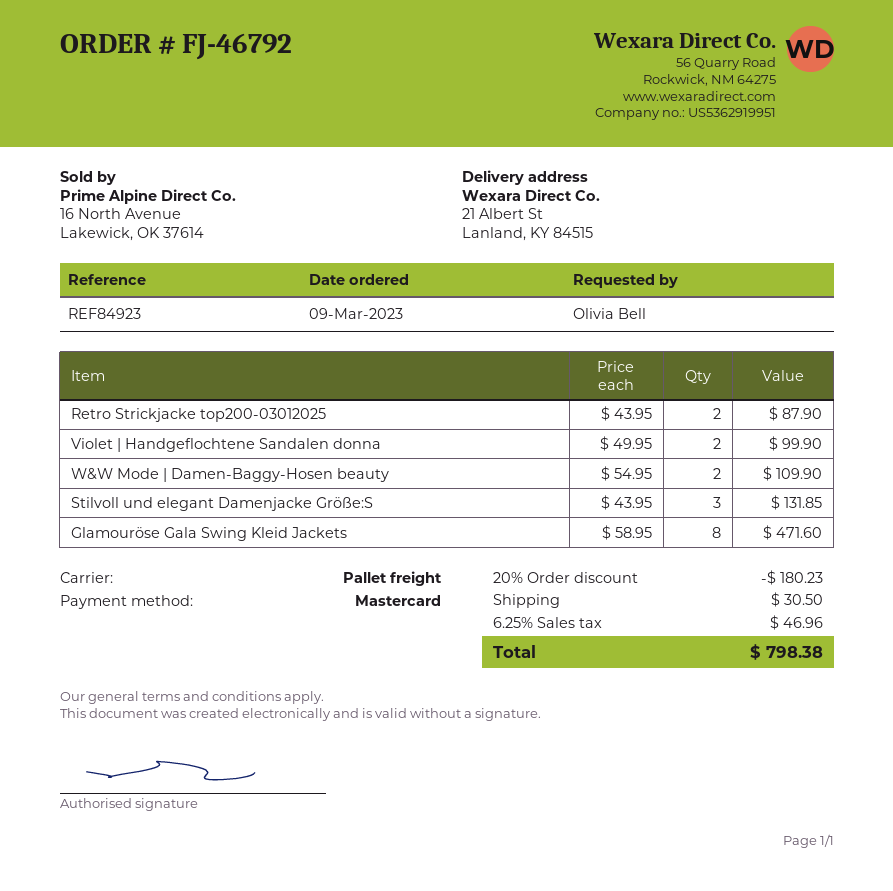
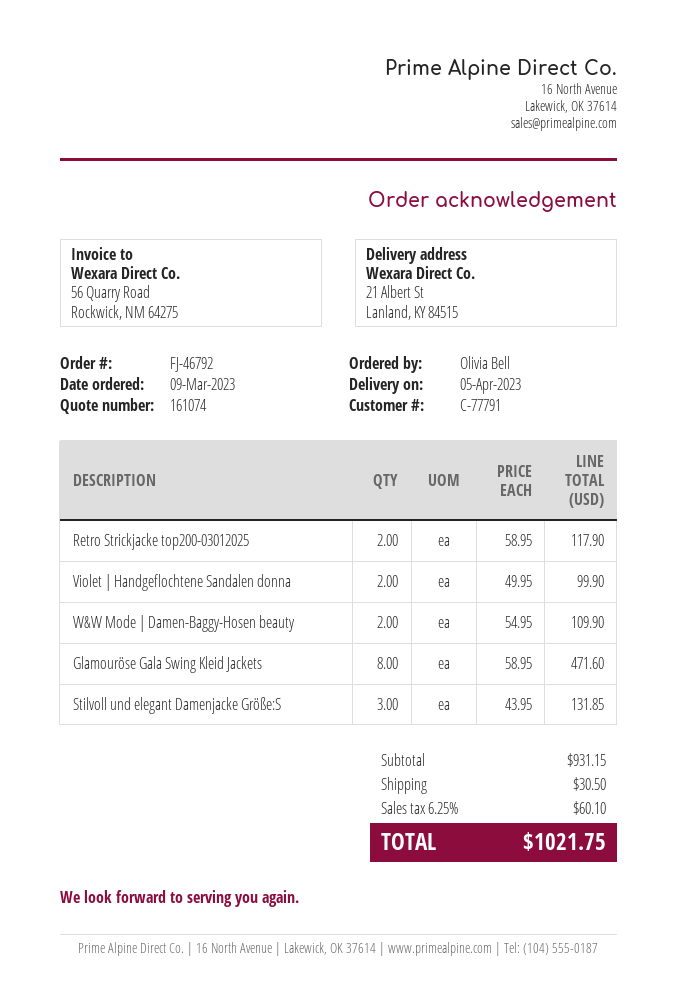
Retro Strickjacke top200-03012025: 2 x 43.95 = 87.90 -> 2 x 58.95 = 117.90
discount: 20% = 180.23 -> none
tax: 6.25% = 46.96 -> 6.25% = 60.10
total: 798.38 -> 1021.75

